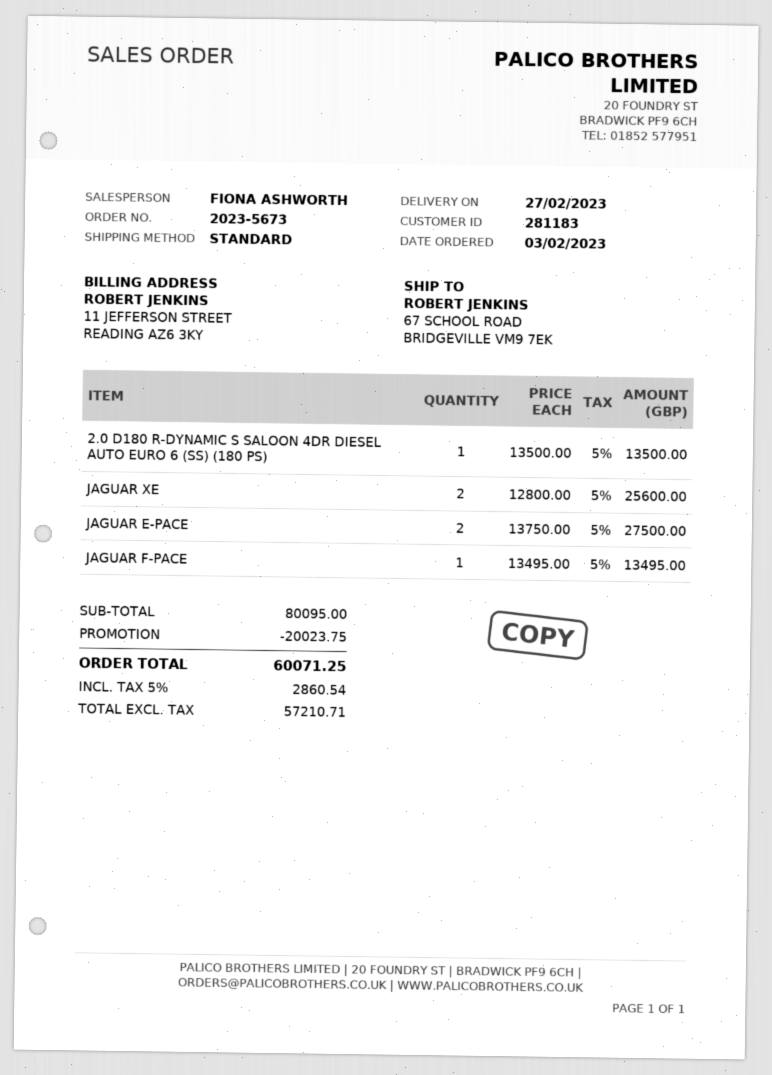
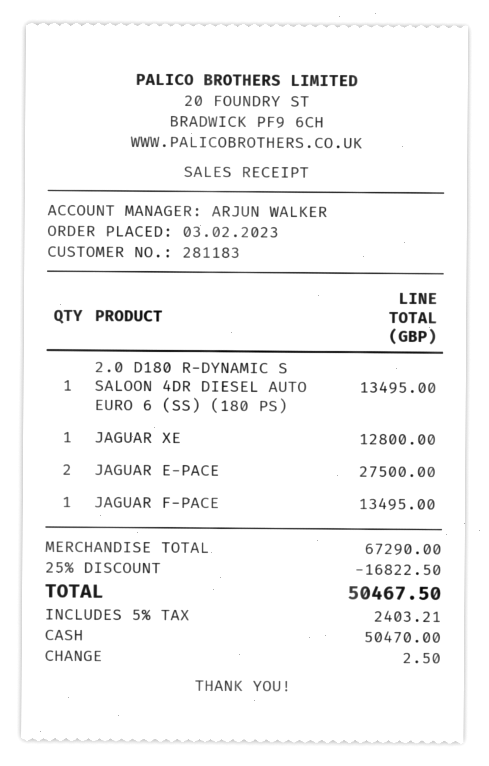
sales rep: FIONA ASHWORTH -> ARJUN WALKER
2.0 D180 R-DYNAMIC S SALOON 4DR DIESEL AUTO EURO 6 (SS) (180 PS): 1 for 13500.00 -> 1 for 13495.00
JAGUAR XE: 2 for 25600.00 -> 1 for 12800.00
subtotal: 80095.00 -> 67290.00
discount: 20023.75 -> 16822.50
tax: 5% = 2860.54 -> 5% = 2403.21
total: 60071.25 -> 50467.50

